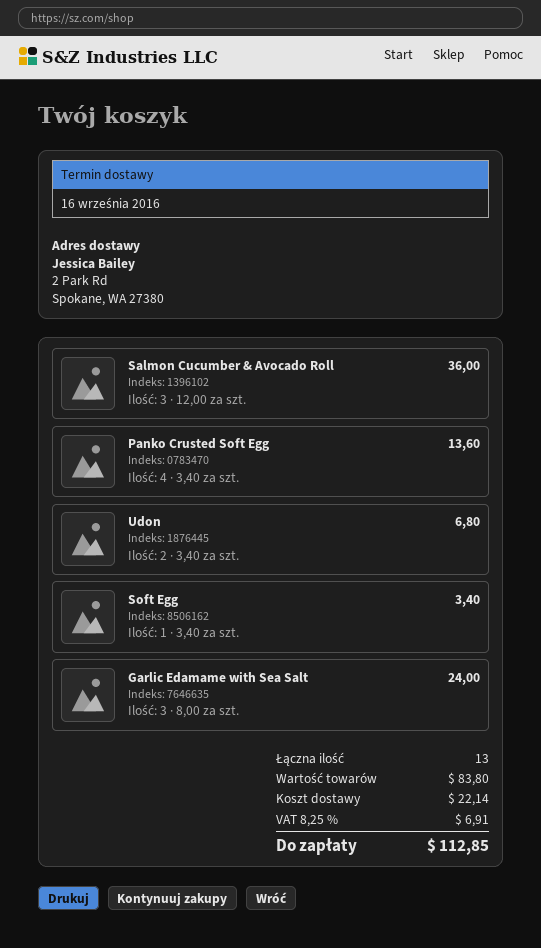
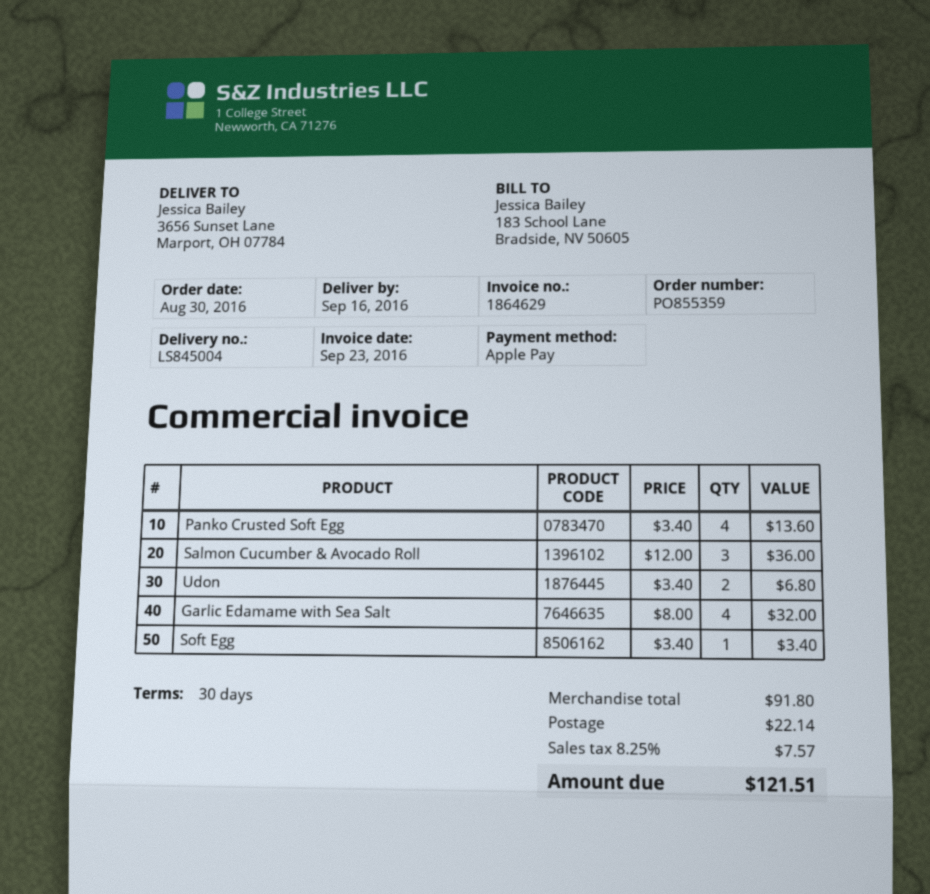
ship to: 2 Park Rd, Spokane, WA 27380 -> 3656 Sunset Lane, Marport, OH 07784
Garlic Edamame with Sea Salt: 3 x 8.00 = 24.00 -> 4 x 8.00 = 32.00
subtotal: 83.80 -> 91.80
tax: 8.25% = 6.91 -> 8.25% = 7.57
total: 112.85 -> 121.51

